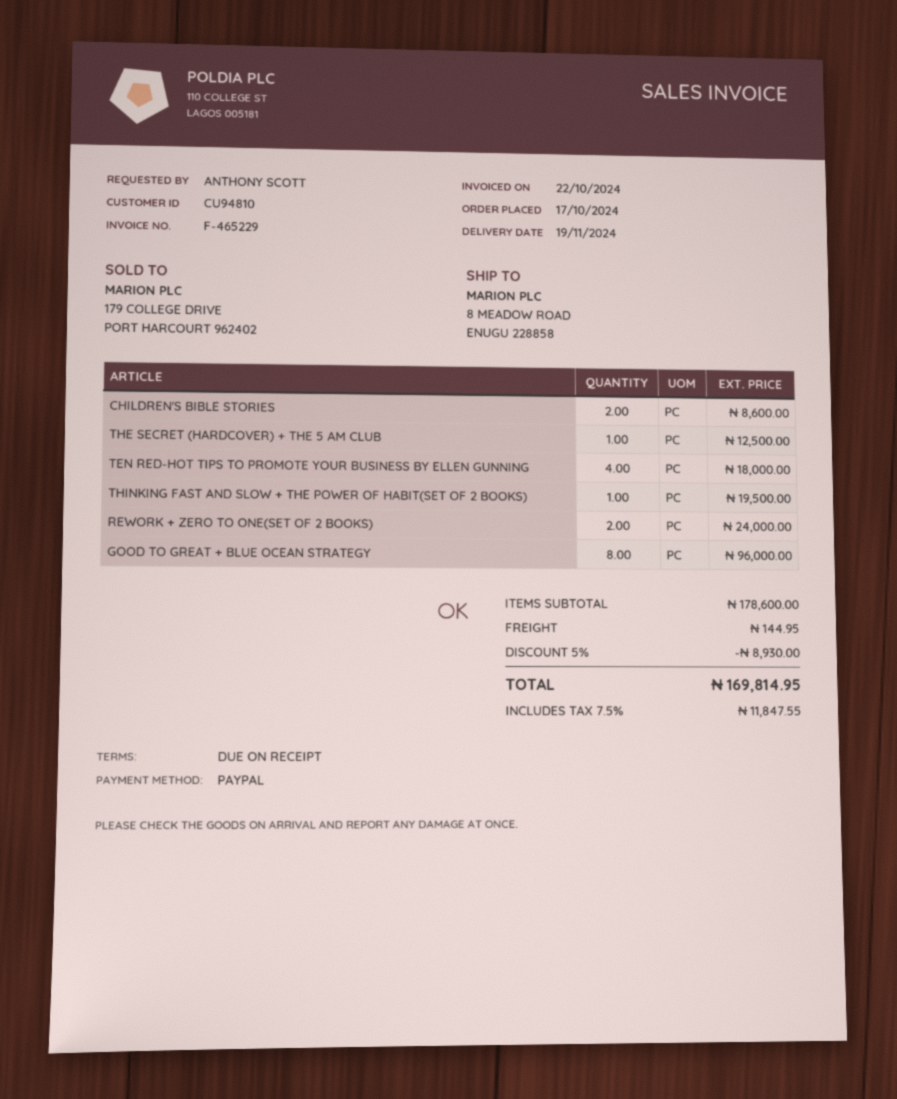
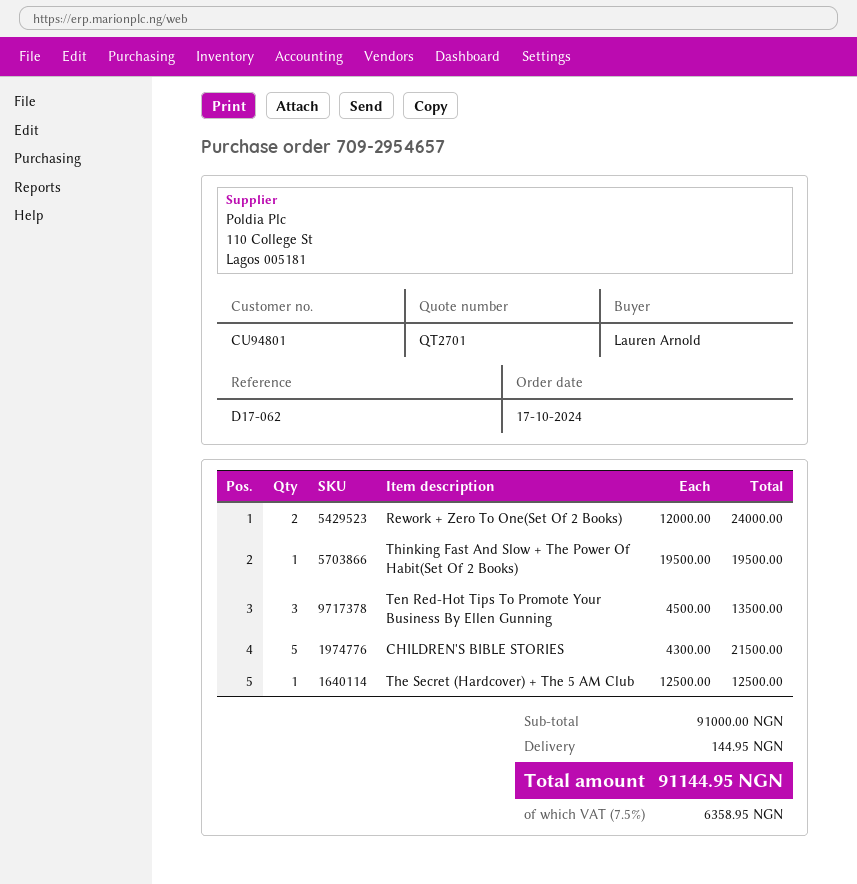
customer number: CU94810 -> CU94801
ordered by: ANTHONY SCOTT -> Lauren Arnold
CHILDREN'S BIBLE STORIES: 2 for 8600.00 -> 5 for 21500.00
TEN RED-HOT TIPS TO PROMOTE YOUR BUSINESS BY ELLEN GUNNING: 4 for 18000.00 -> 3 for 13500.00
GOOD TO GREAT + BLUE OCEAN STRATEGY: 8 for 96000.00 -> none
subtotal: 178600.00 -> 91000.00
discount: 5% = 8930.00 -> none
tax: 7.5% = 11847.55 -> 7.5% = 6358.95
total: 169814.95 -> 91144.95

